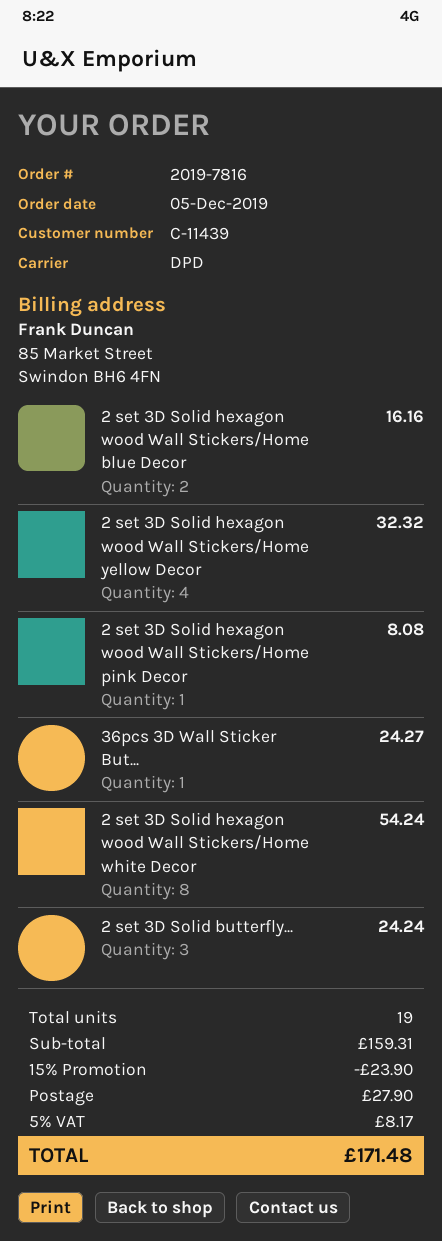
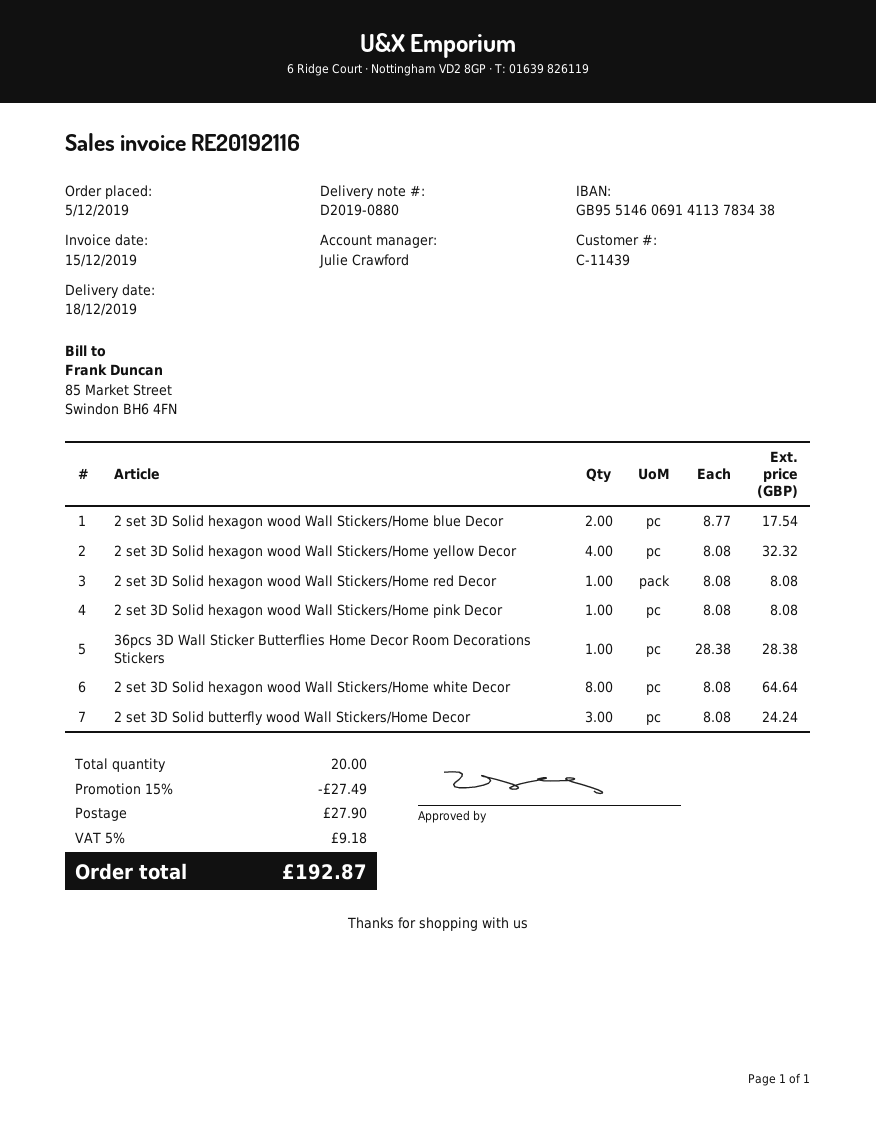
2 set 3D Solid hexagon wood Wall Stickers/Home blue Decor: 2 for 16.16 -> 2 for 17.54
36pcs 3D Wall Sticker But...: 1 for 24.27 -> 1 for 28.38
2 set 3D Solid hexagon wood Wall Stickers/Home white Decor: 8 for 54.24 -> 8 for 64.64
2 set 3D Solid hexagon wood Wall Stickers/Home red Decor: none -> 1 for 8.08
total quantity: 19 -> 20
discount: 15% = 23.90 -> 15% = 27.49
tax: 5% = 8.17 -> 5% = 9.18
total: 171.48 -> 192.87

